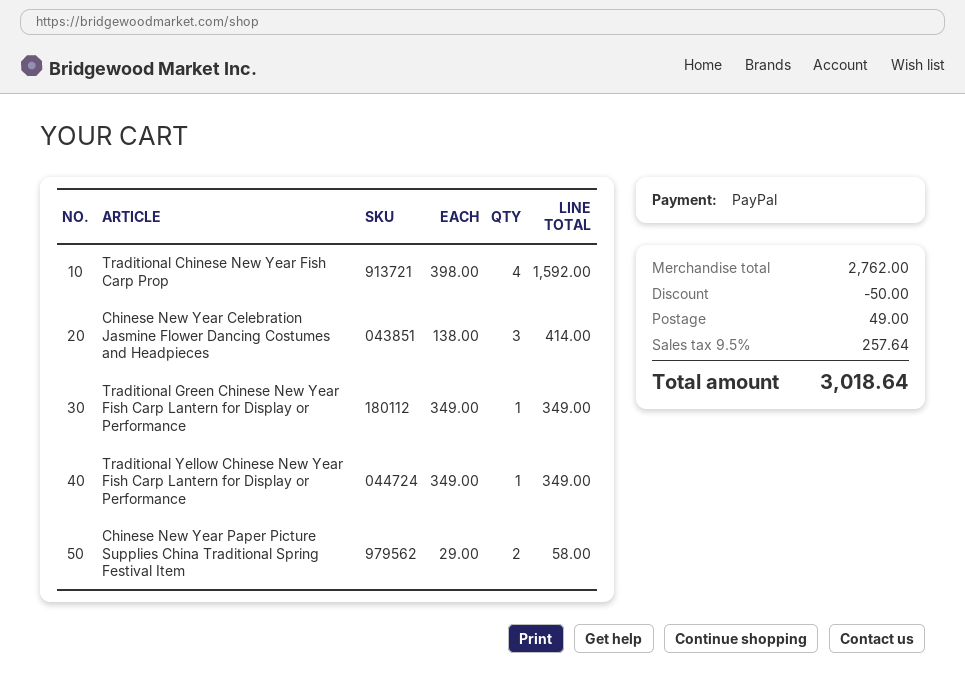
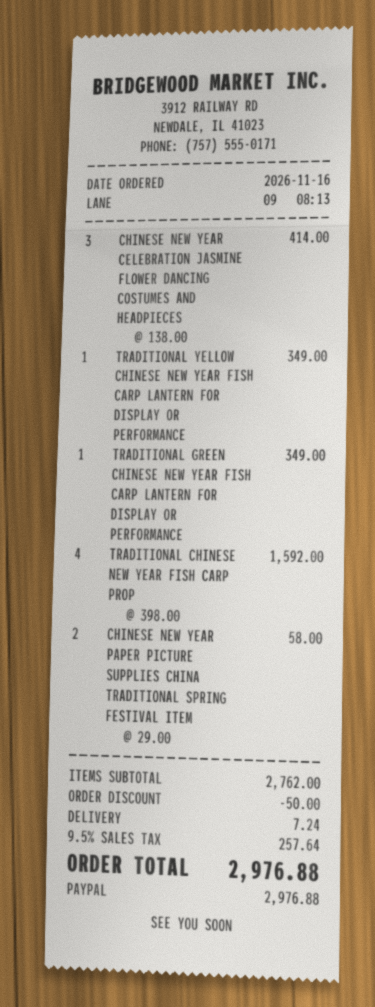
shipping: 49.00 -> 7.24
total: 3018.64 -> 2976.88

